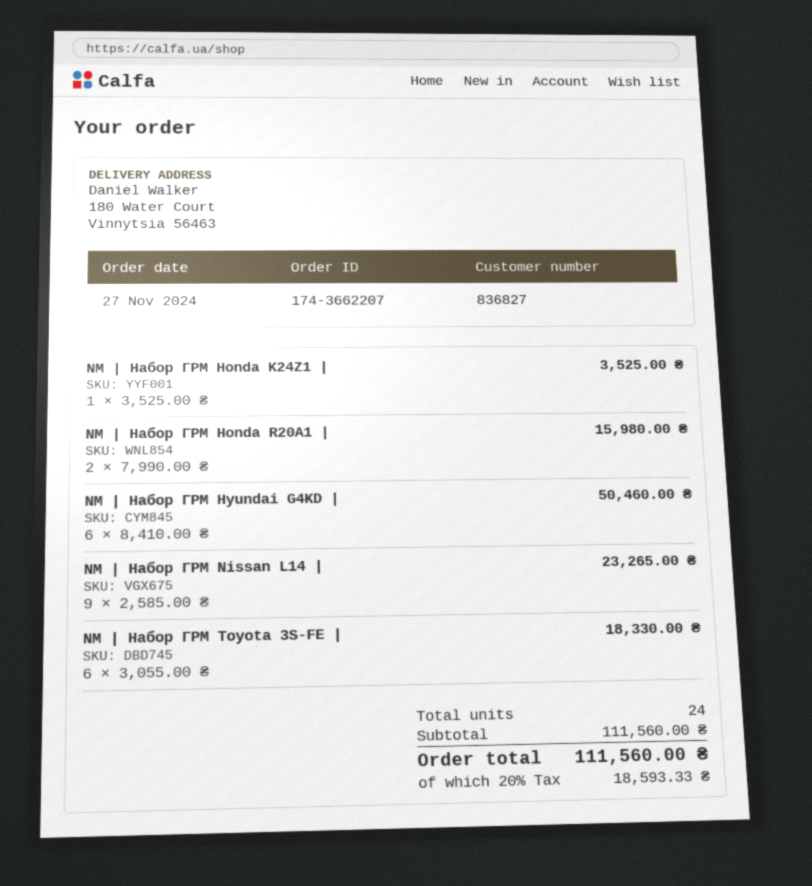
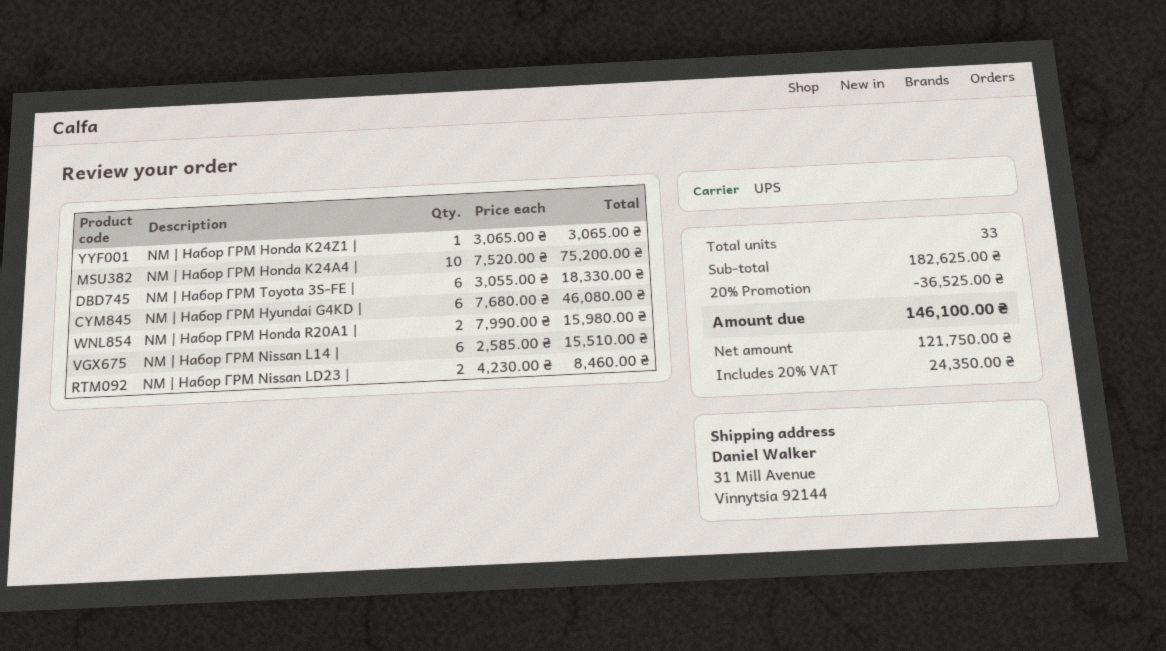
ship to: 180 Water Court, Vinnytsia 56463 -> 31 Mill Avenue, Vinnytsia 92144
NM | Набор ГРМ Honda K24Z1 |: 1 x 3525.00 = 3525.00 -> 1 x 3065.00 = 3065.00
NM | Набор ГРМ Hyundai G4KD |: 6 x 8410.00 = 50460.00 -> 6 x 7680.00 = 46080.00
NM | Набор ГРМ Nissan L14 |: 9 x 2585.00 = 23265.00 -> 6 x 2585.00 = 15510.00
NM | Набор ГРМ Honda K24A4 |: none -> 10 x 7520.00 = 75200.00
NM | Набор ГРМ Nissan LD23 |: none -> 2 x 4230.00 = 8460.00
total quantity: 24 -> 33
subtotal: 111560.00 -> 182625.00
discount: none -> 20% = 36525.00
tax: 20% = 18593.33 -> 20% = 24350.00
total: 111560.00 -> 146100.00

